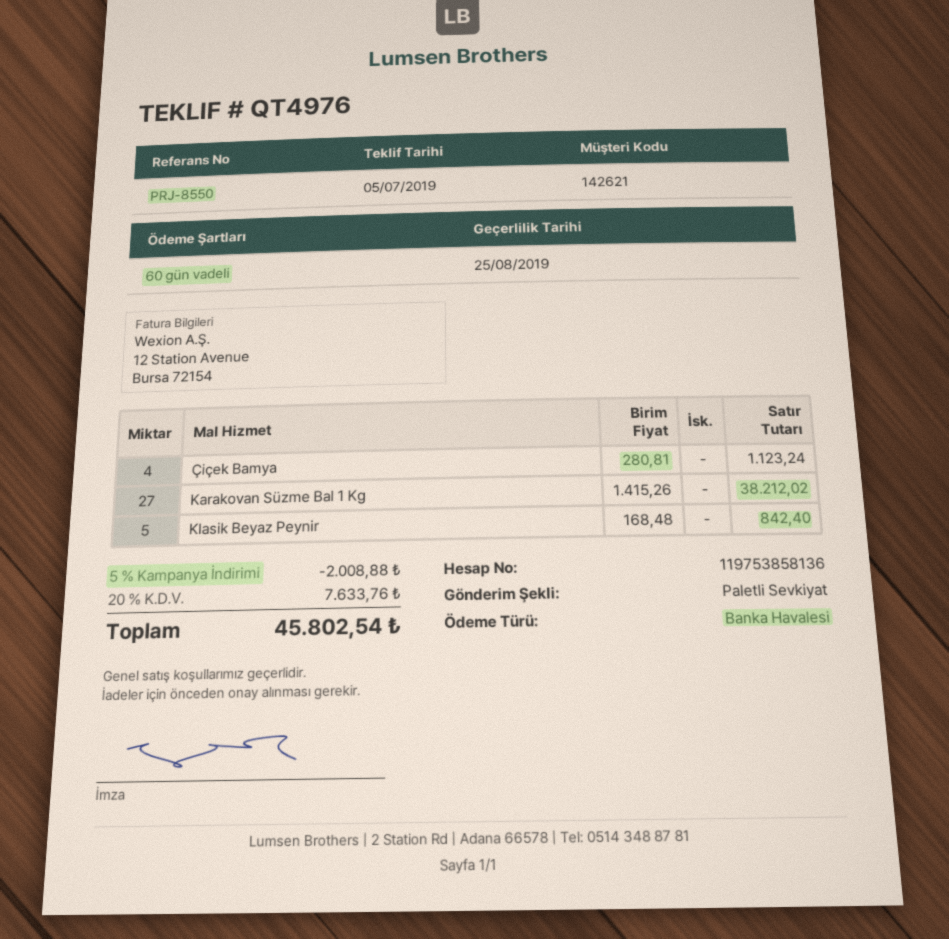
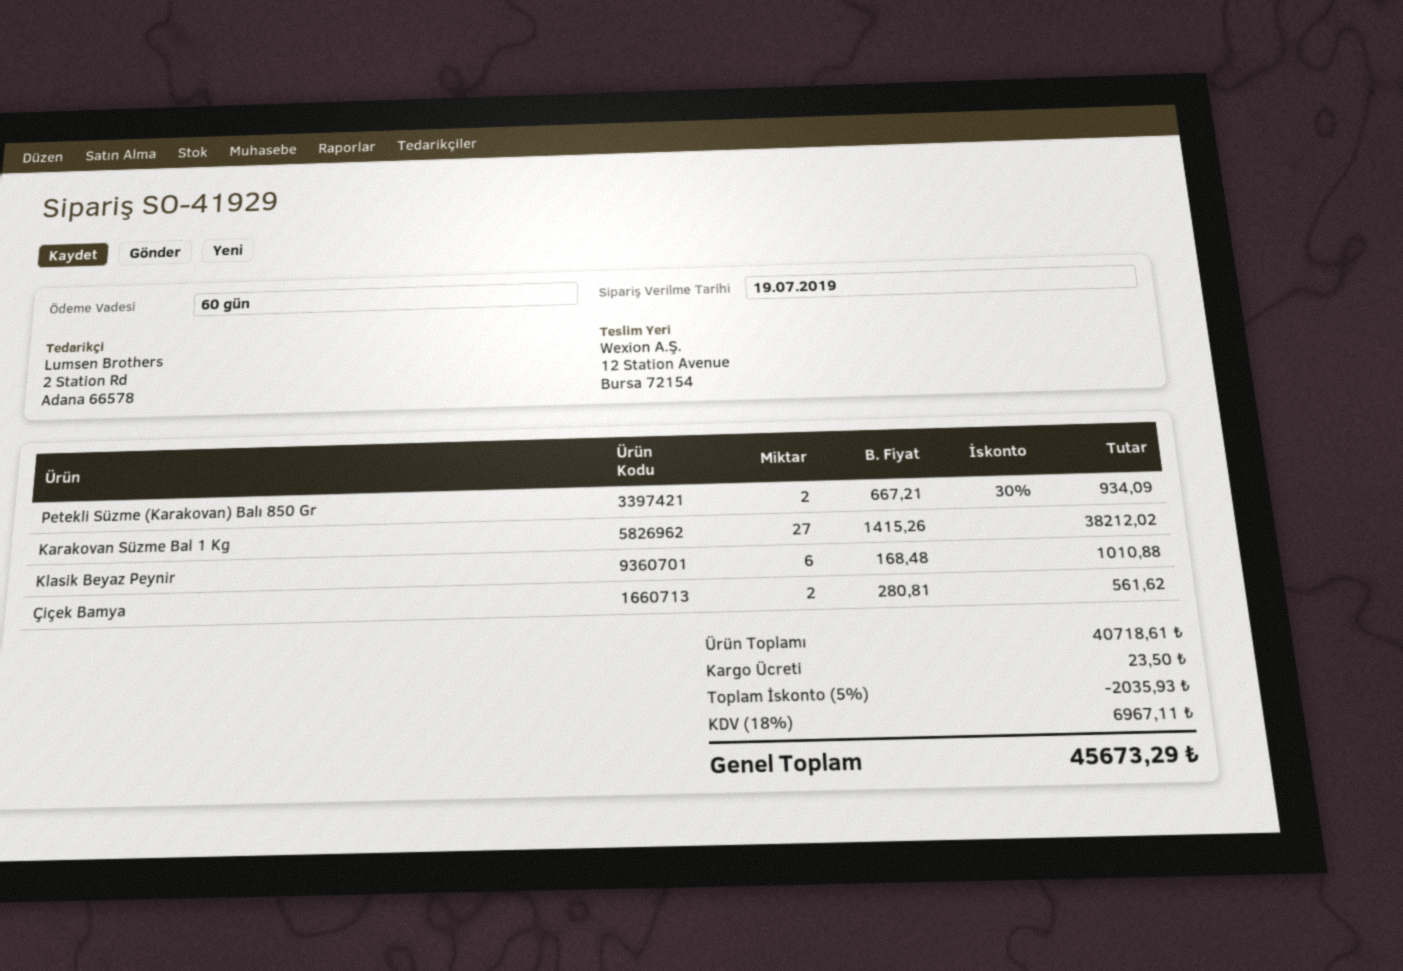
Çiçek Bamya: 4 x 280.81 = 1123.24 -> 2 x 280.81 = 561.62
Klasik Beyaz Peynir: 5 x 168.48 = 842.40 -> 6 x 168.48 = 1010.88
Petekli Süzme (Karakovan) Balı 850 Gr: none -> 2 x 667.21 - 30% = 934.09
discount: 5% = 2008.88 -> 5% = 2035.93
shipping: none -> 23.50
tax: 20% = 7633.76 -> 18% = 6967.11
total: 45802.54 -> 45673.29

